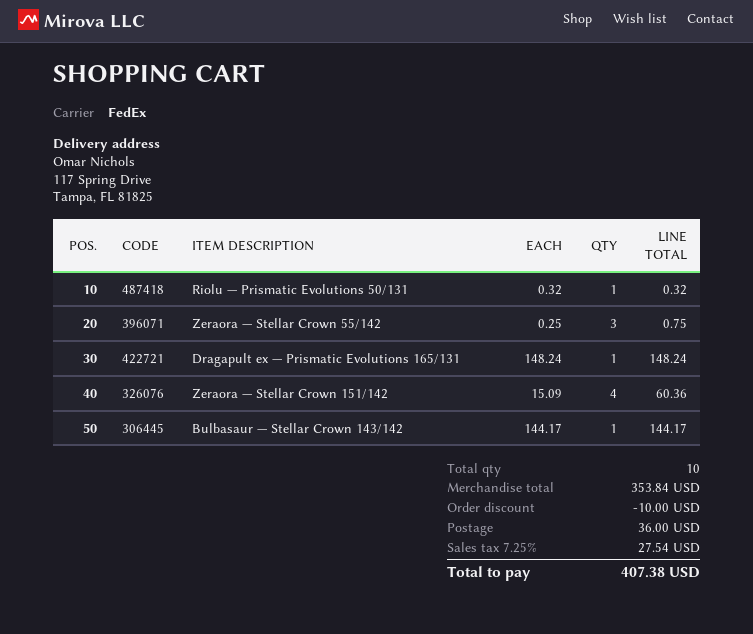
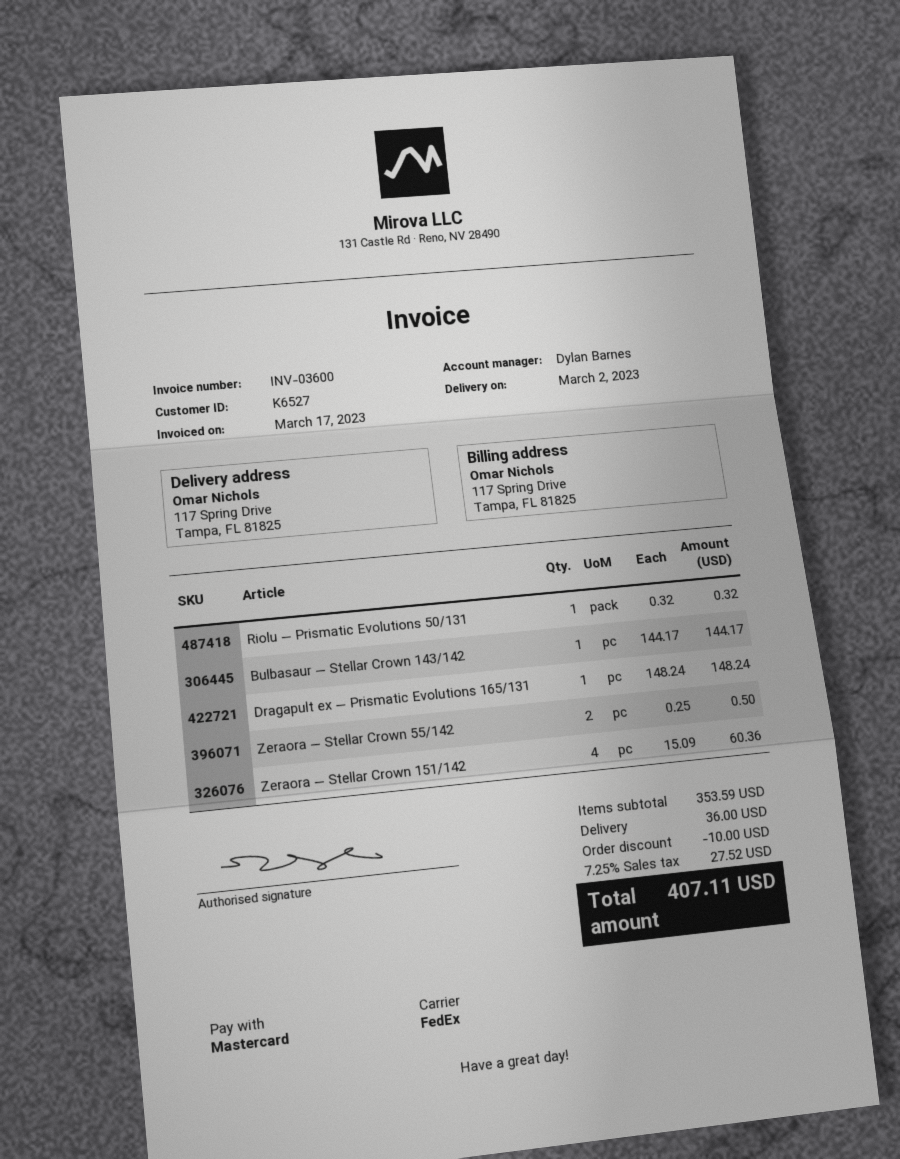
Zeraora — Stellar Crown 55/142: 3 x 0.25 = 0.75 -> 2 x 0.25 = 0.50
subtotal: 353.84 -> 353.59
tax: 7.25% = 27.54 -> 7.25% = 27.52
total: 407.38 -> 407.11

